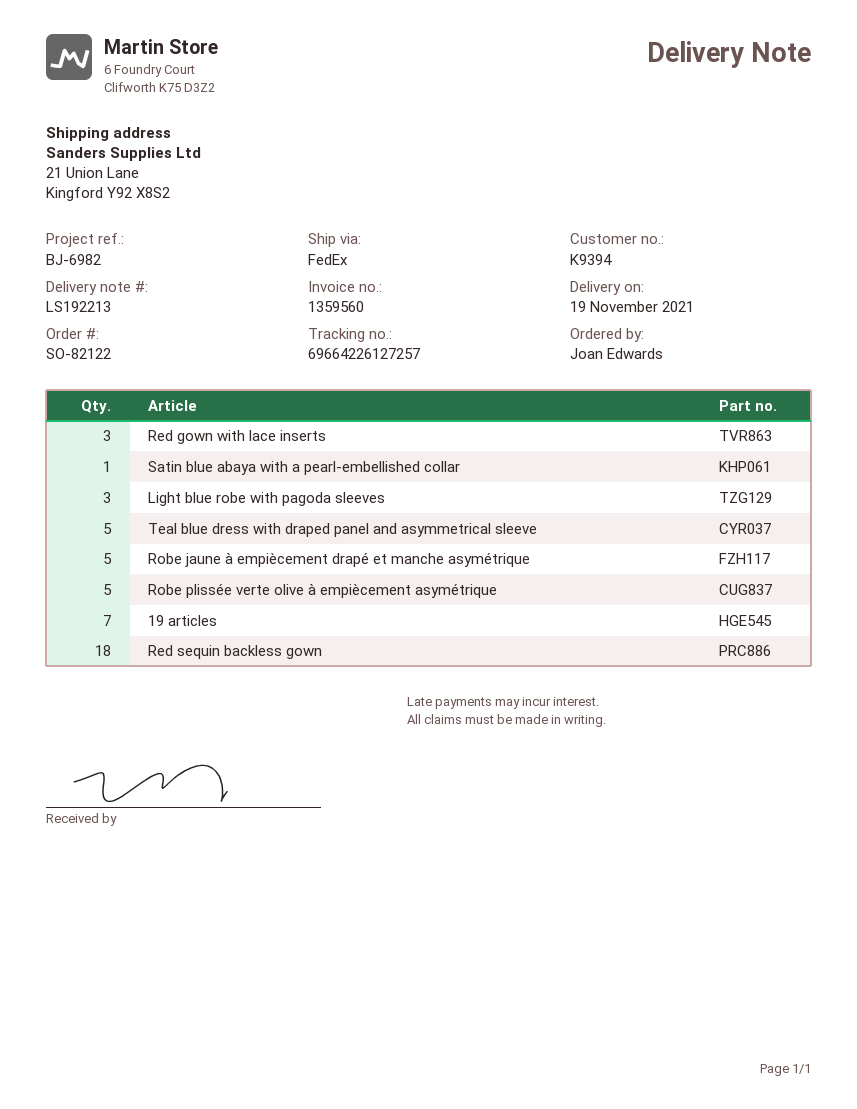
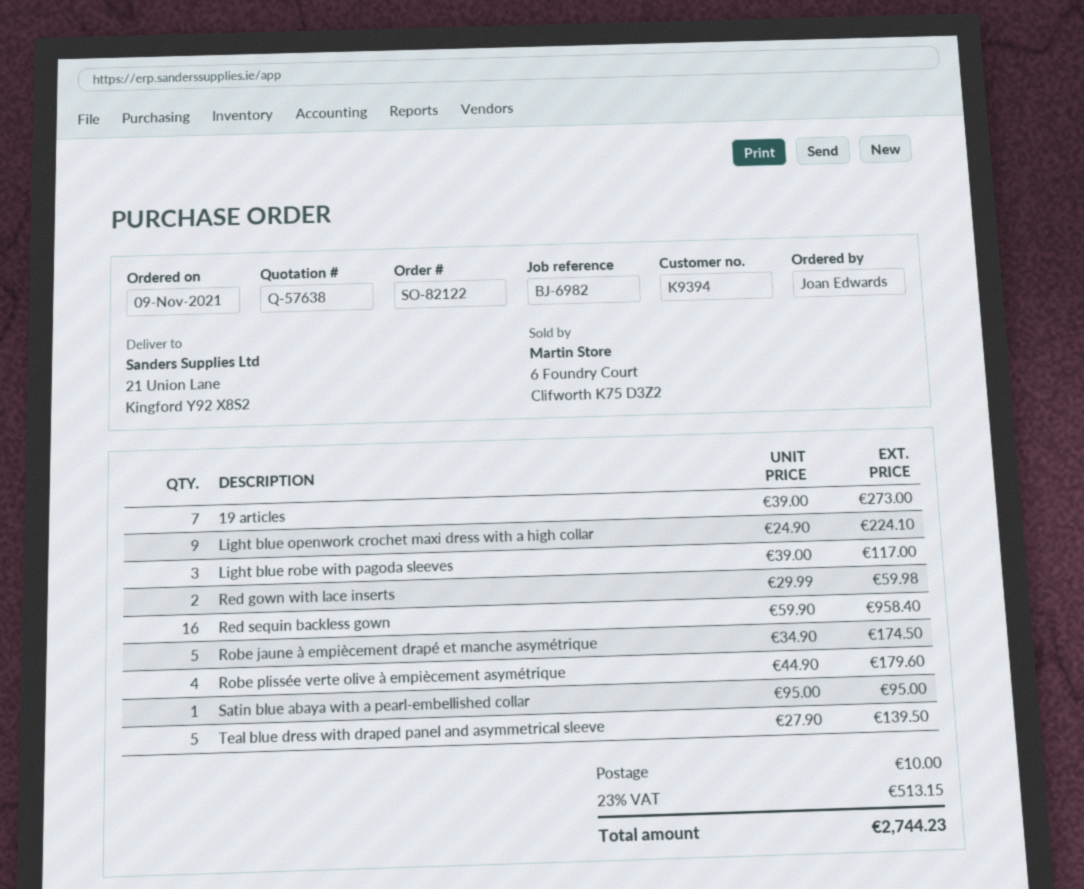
Red gown with lace inserts: 3 -> 2
Robe plissée verte olive à empiècement asymétrique: 5 -> 4
Red sequin backless gown: 18 -> 16
Light blue openwork crochet maxi dress with a high collar: none -> 9

